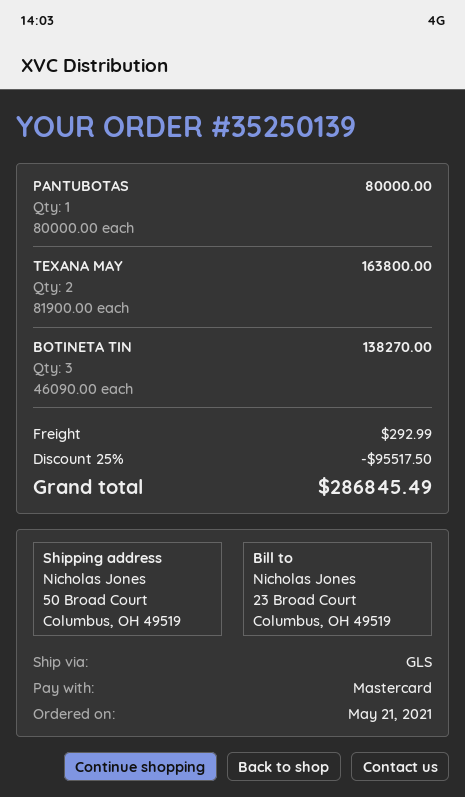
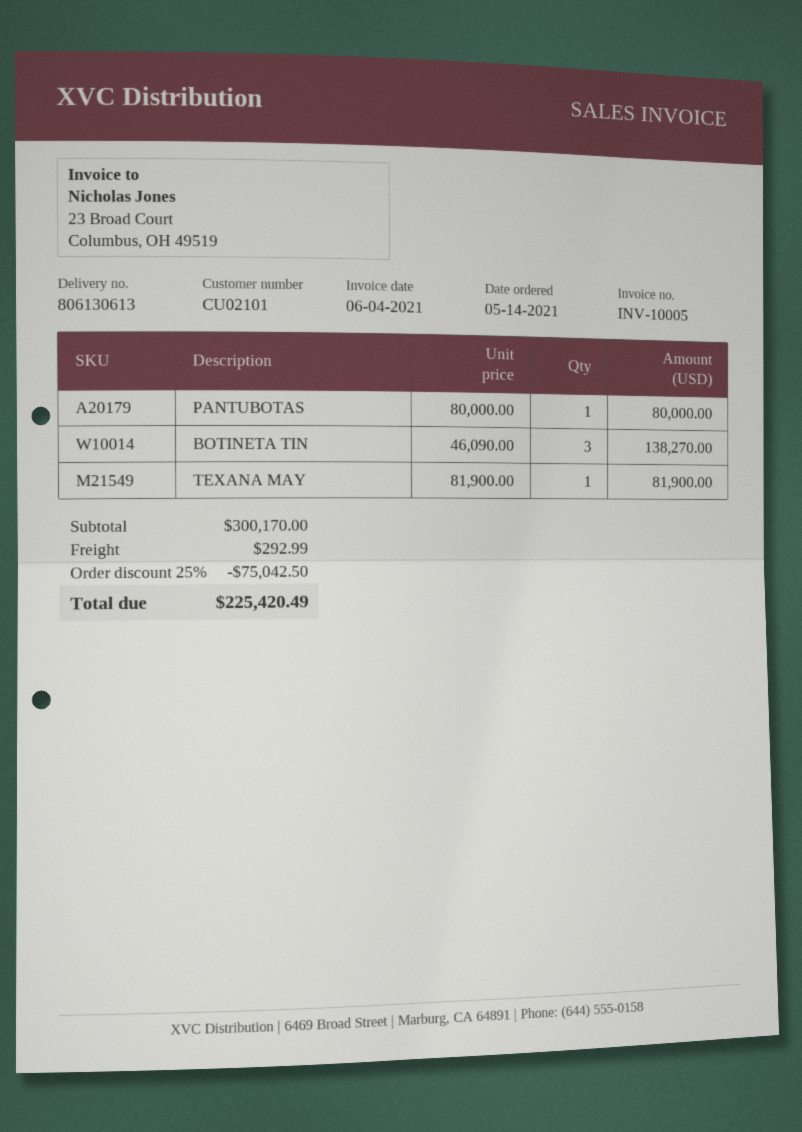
order date: 2021-05-21 -> 2021-05-14
TEXANA MAY: 2 x 81900.00 = 163800.00 -> 1 x 81900.00 = 81900.00
discount: 25% = 95517.50 -> 25% = 75042.50
total: 286845.49 -> 225420.49

